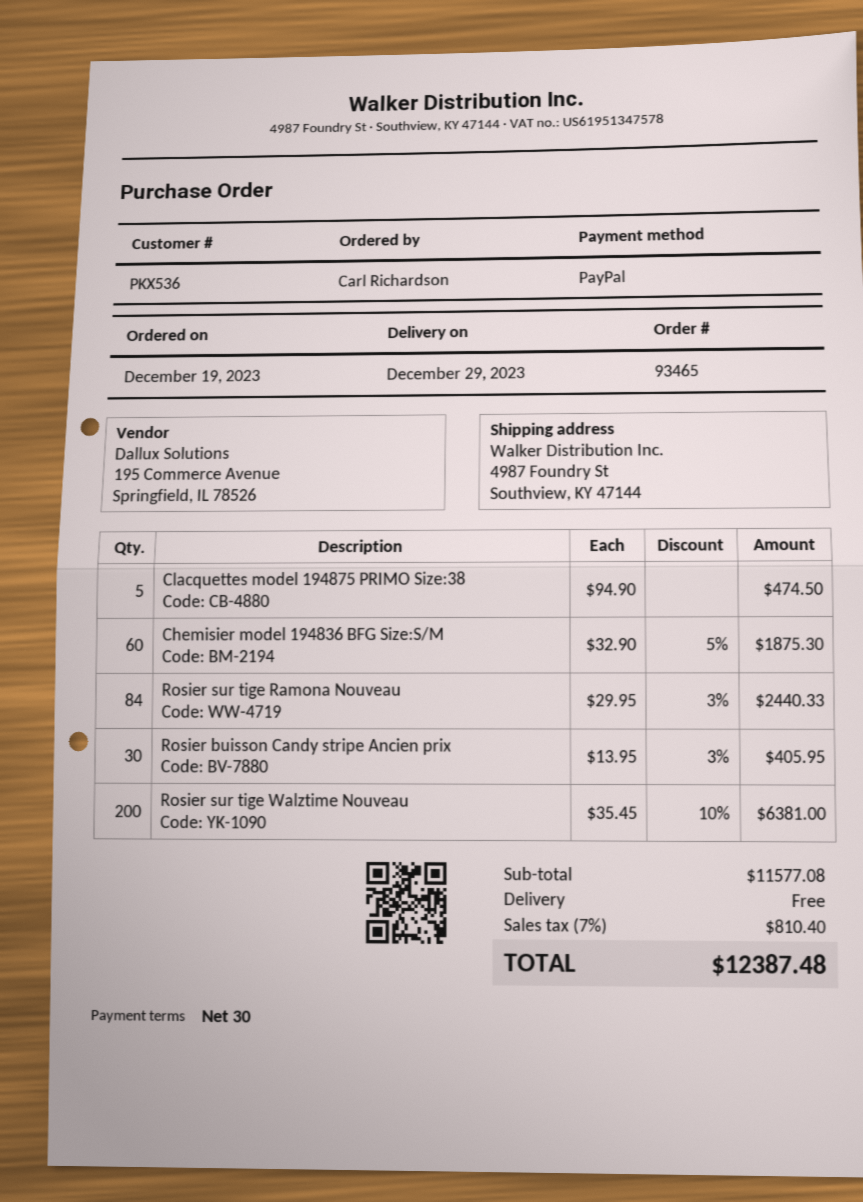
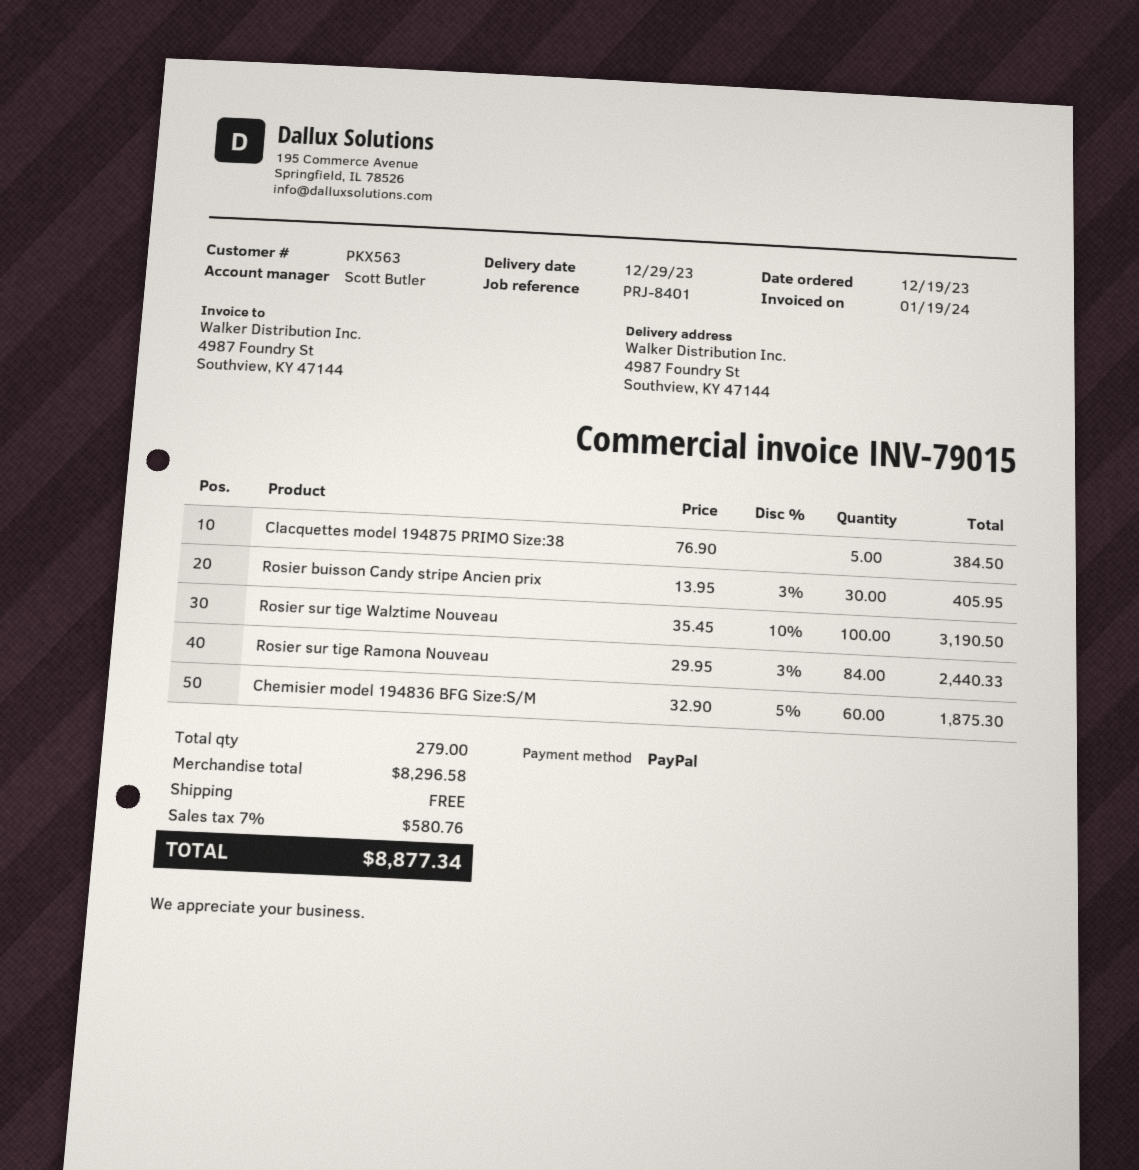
customer number: PKX536 -> PKX563
Clacquettes model 194875 PRIMO Size:38: 5 x 94.90 = 474.50 -> 5 x 76.90 = 384.50
Rosier sur tige Walztime Nouveau: 200 x 35.45 - 10% = 6381.00 -> 100 x 35.45 - 10% = 3190.50
subtotal: 11577.08 -> 8296.58
tax: 7% = 810.40 -> 7% = 580.76
total: 12387.48 -> 8877.34

